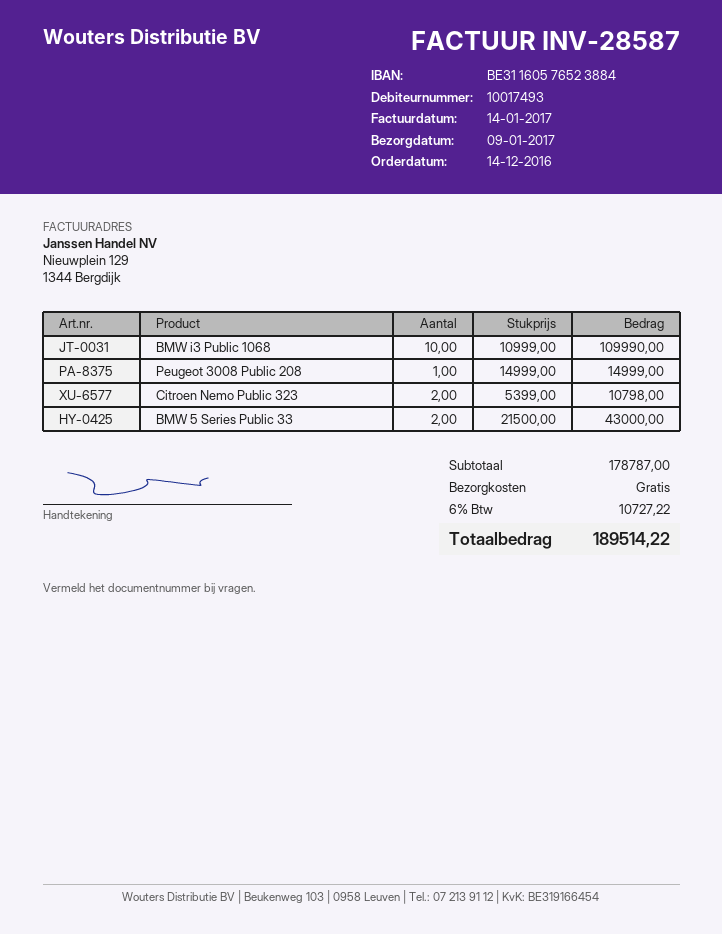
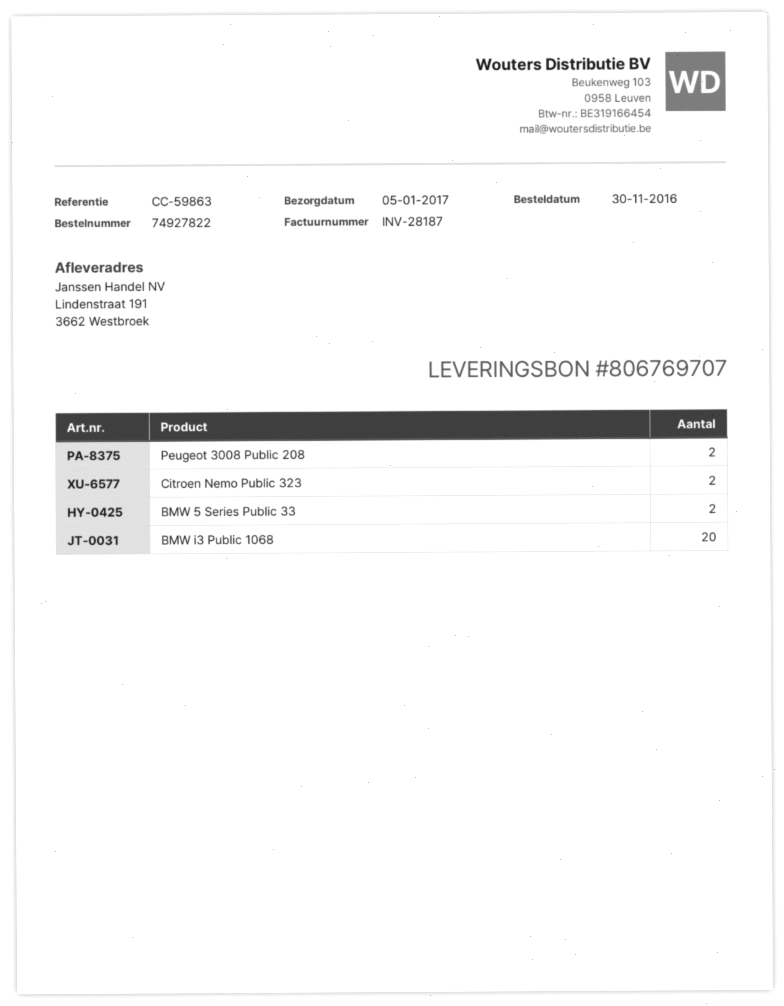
order date: 2016-12-14 -> 2016-11-30
delivery date: 2017-01-09 -> 2017-01-05
invoice number: INV-28587 -> INV-28187
BMW i3 Public 1068: 10 -> 20
Peugeot 3008 Public 208: 1 -> 2

